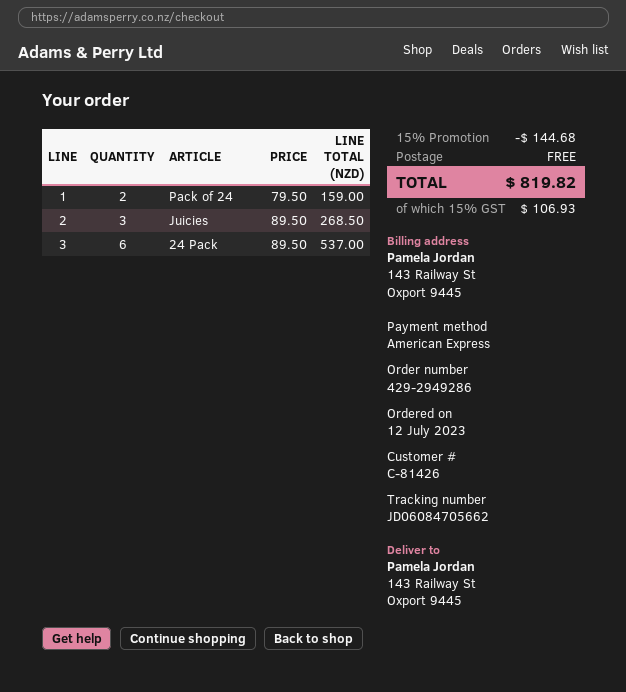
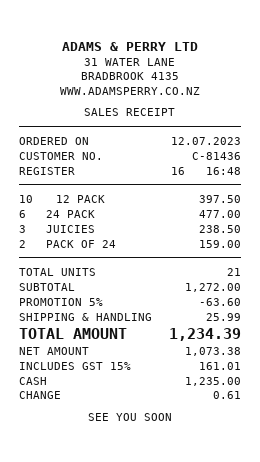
customer number: C-81426 -> C-81436
payment method: American Express -> cash
Juicies: 3 for 268.50 -> 3 for 238.50
24 Pack: 6 for 537.00 -> 6 for 477.00
12 PACK: none -> 10 for 397.50
discount: 15% = 144.68 -> 5% = 63.60
shipping: 0.00 -> 25.99
tax: 15% = 106.93 -> 15% = 161.01
total: 819.82 -> 1234.39

